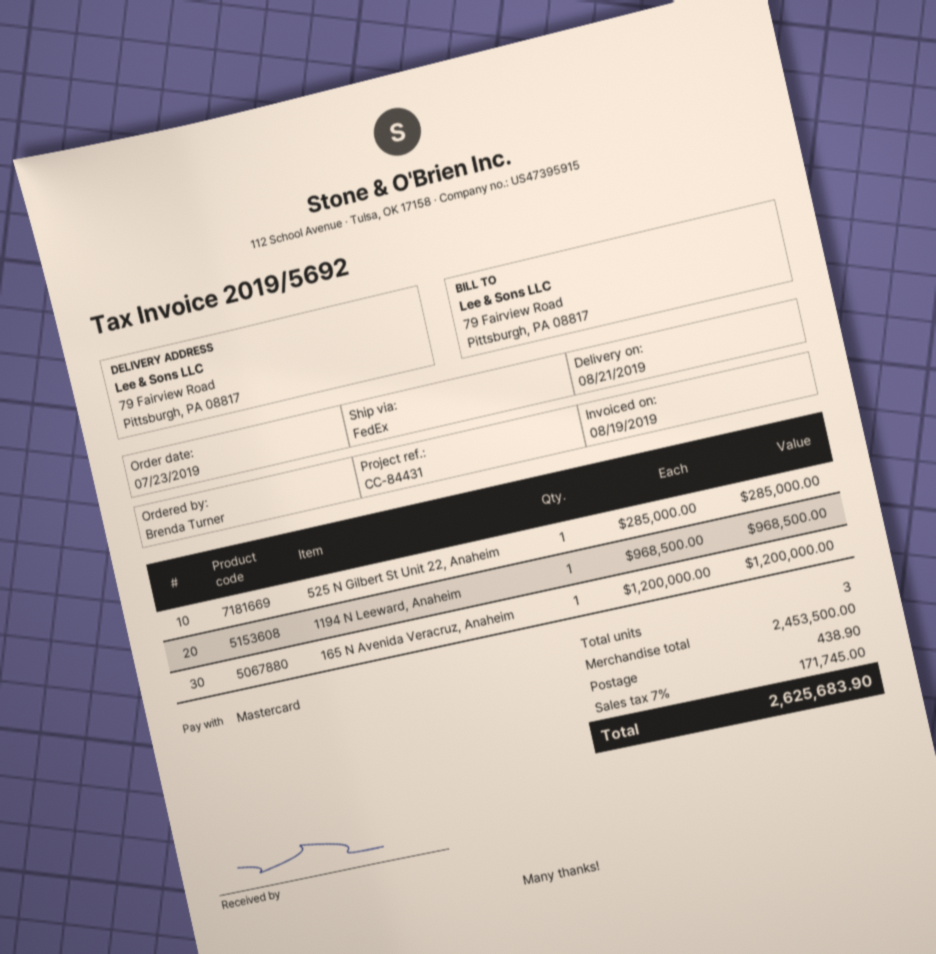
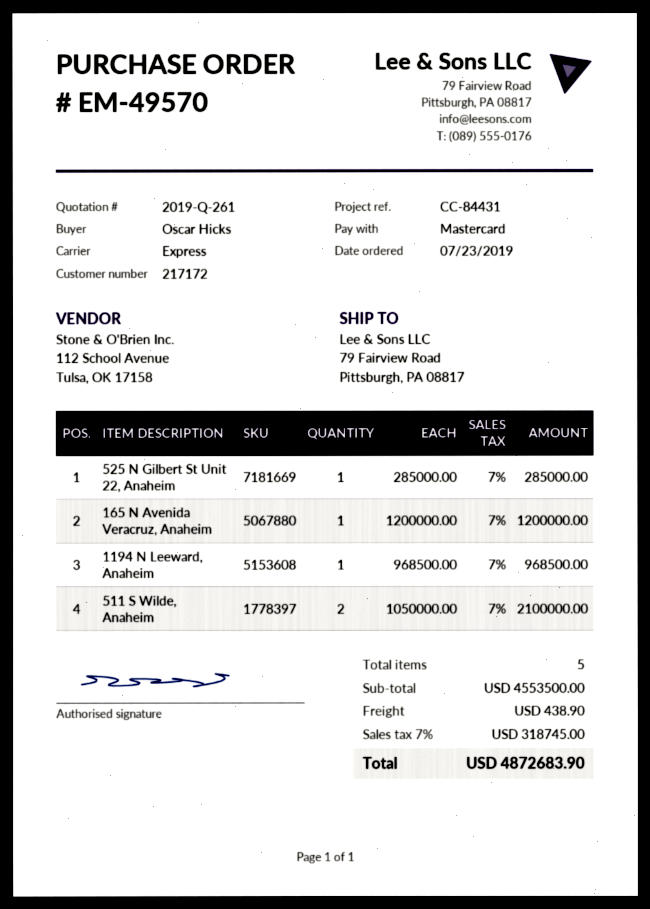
ordered by: Brenda Turner -> Oscar Hicks
shipping method: FedEx -> express
511 S Wilde, Anaheim: none -> 2 x 1050000.00 = 2100000.00
total quantity: 3 -> 5
subtotal: 2453500.00 -> 4553500.00
tax: 7% = 171745.00 -> 7% = 318745.00
total: 2625683.90 -> 4872683.90

